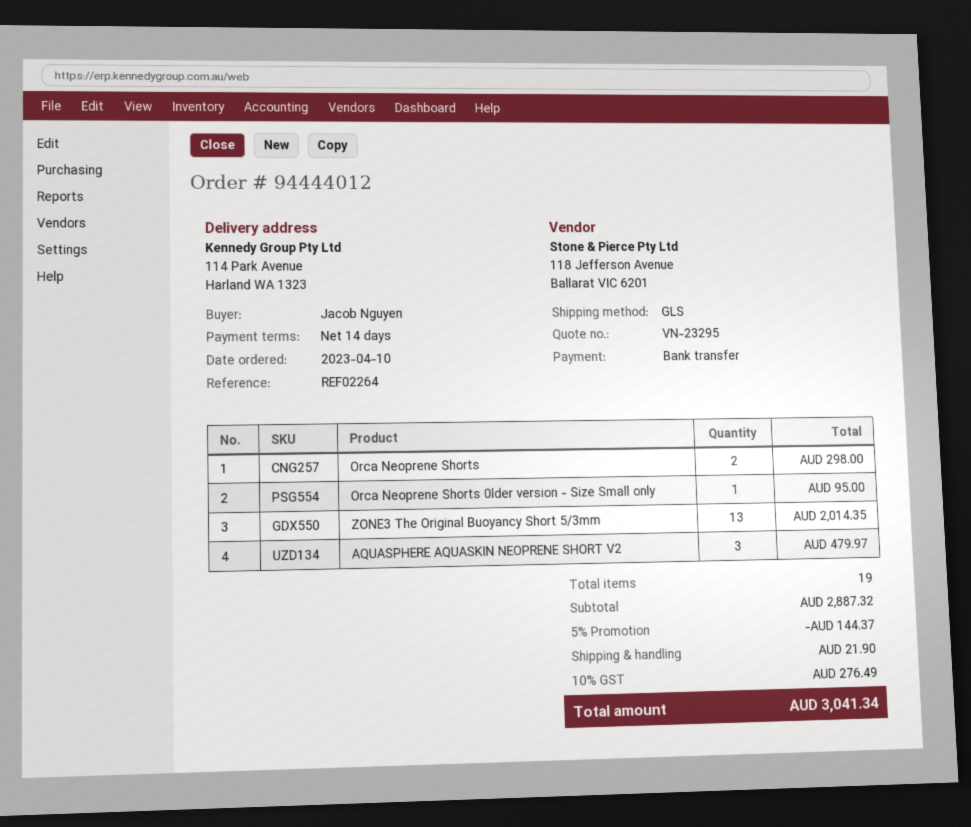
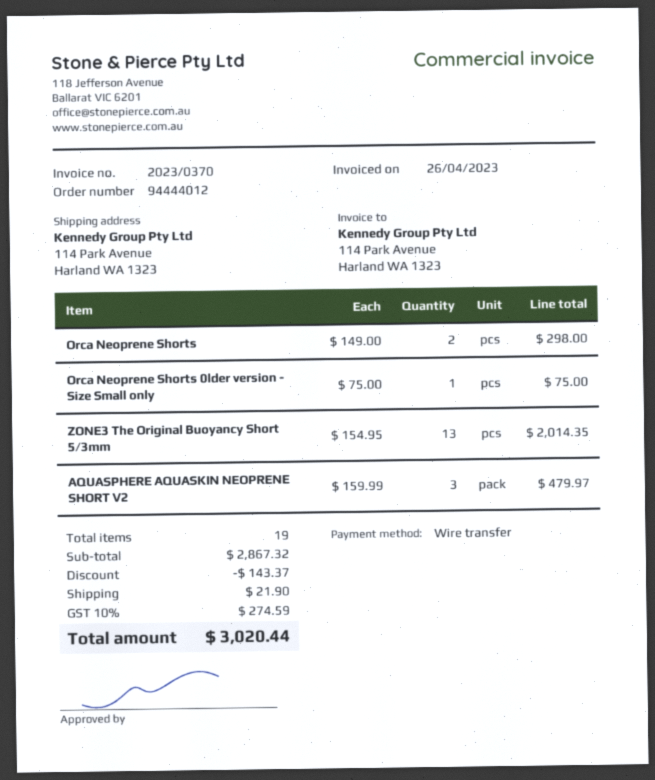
Orca Neoprene Shorts 0lder version - Size Small only: 1 for 95.00 -> 1 for 75.00
subtotal: 2887.32 -> 2867.32
discount: 144.37 -> 143.37
tax: 10% = 276.49 -> 10% = 274.59
total: 3041.34 -> 3020.44

